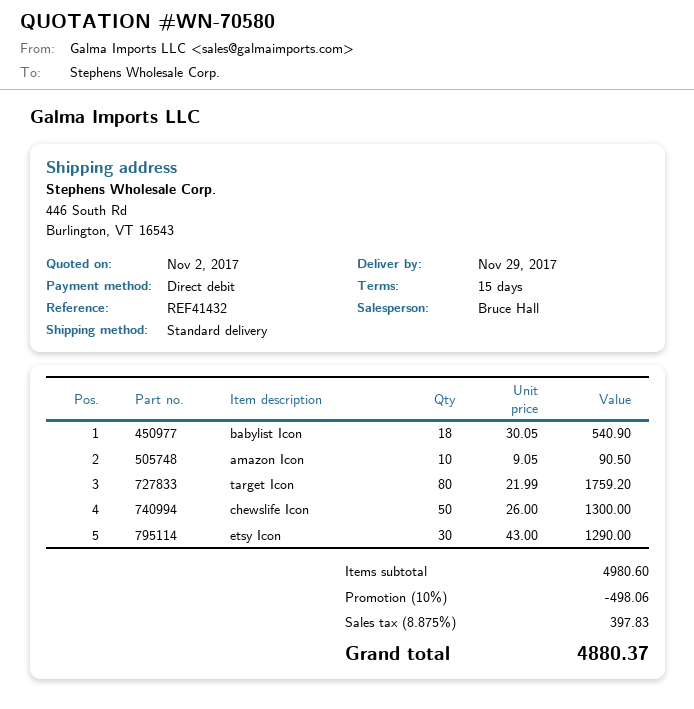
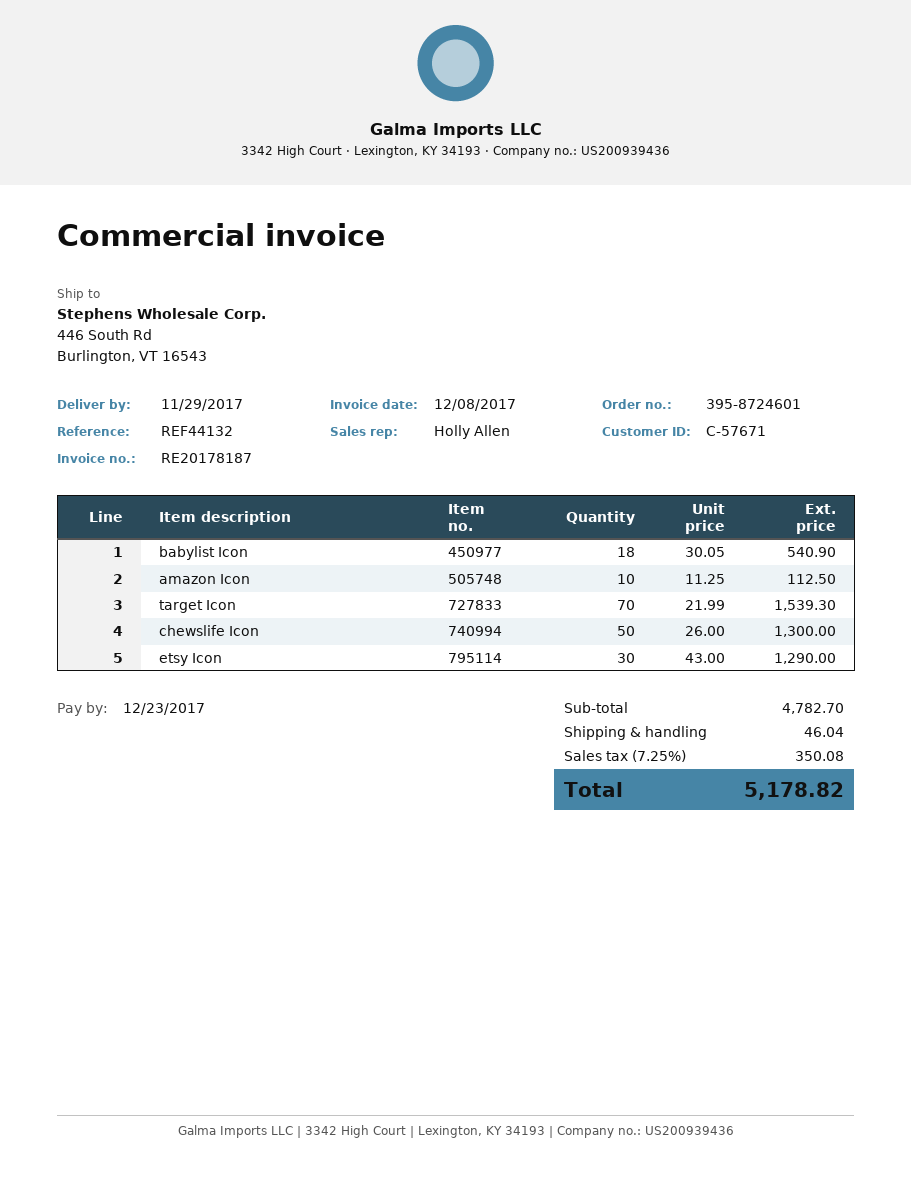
reference: REF41432 -> REF44132
sales rep: Bruce Hall -> Holly Allen
amazon Icon: 10 x 9.05 = 90.50 -> 10 x 11.25 = 112.50
target Icon: 80 x 21.99 = 1759.20 -> 70 x 21.99 = 1539.30
subtotal: 4980.60 -> 4782.70
discount: 10% = 498.06 -> none
shipping: none -> 46.04
tax: 8.875% = 397.83 -> 7.25% = 350.08
total: 4880.37 -> 5178.82

